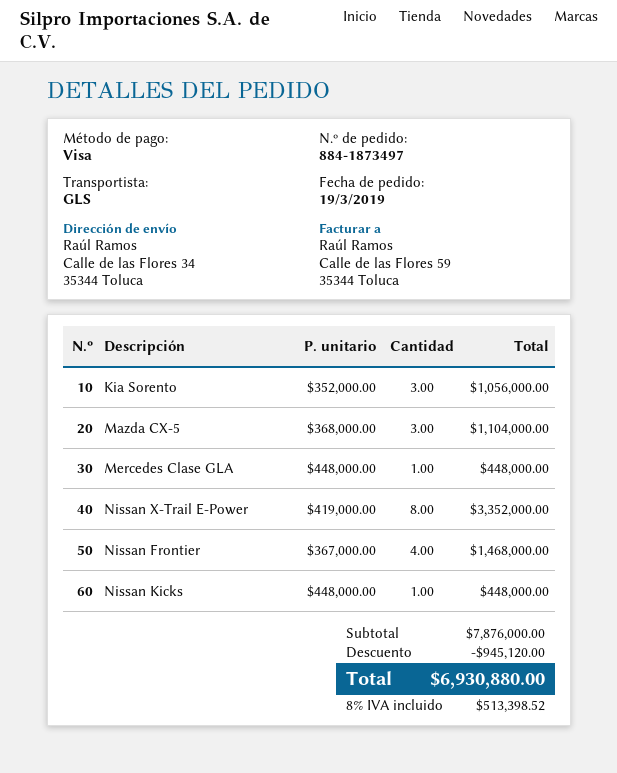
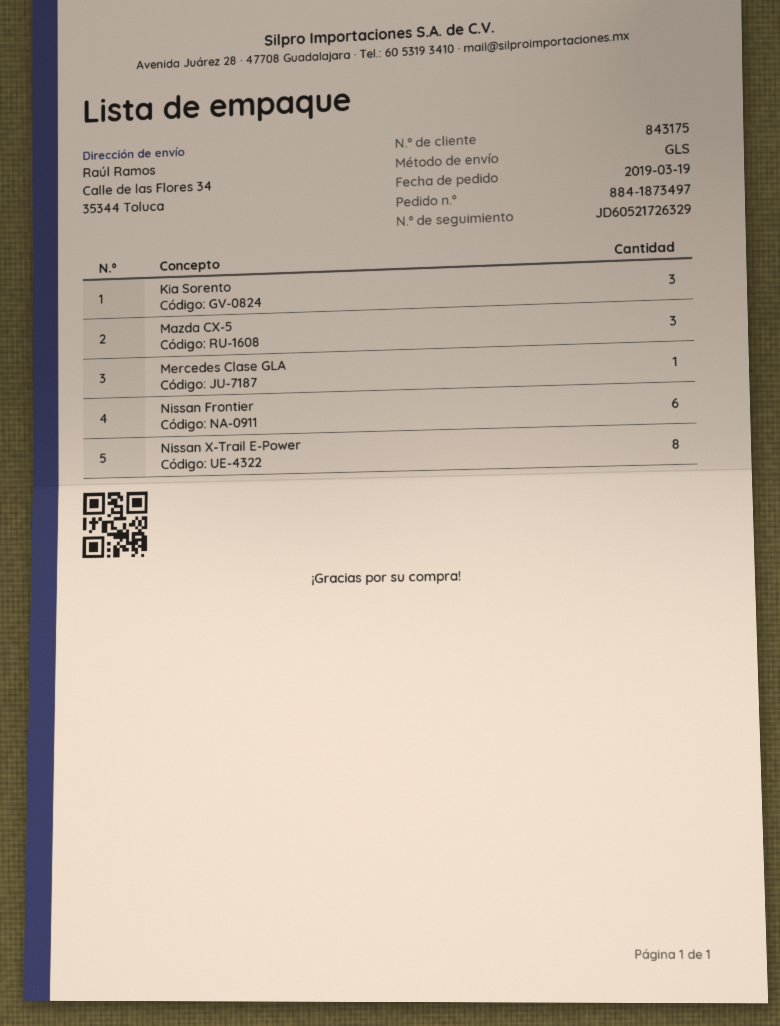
Nissan Frontier: 4 -> 6
Nissan Kicks: 1 -> none

